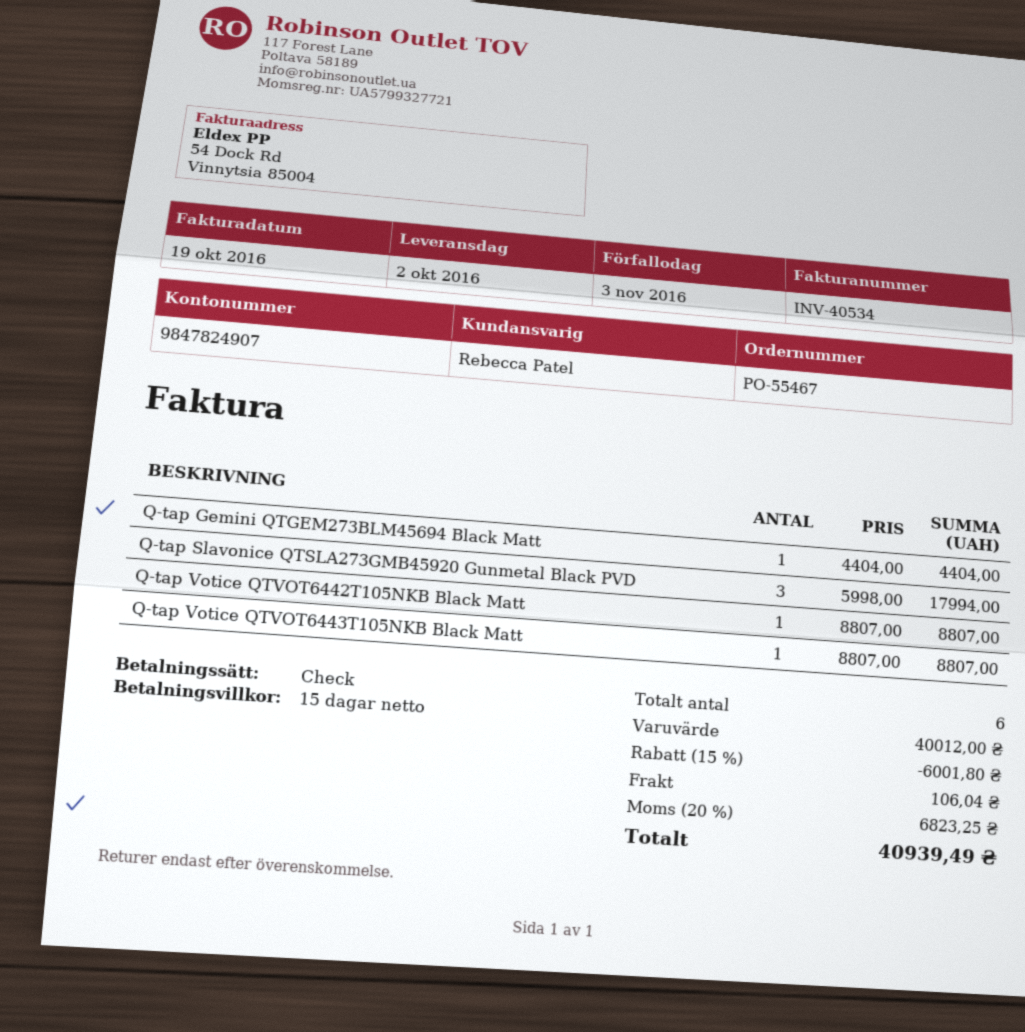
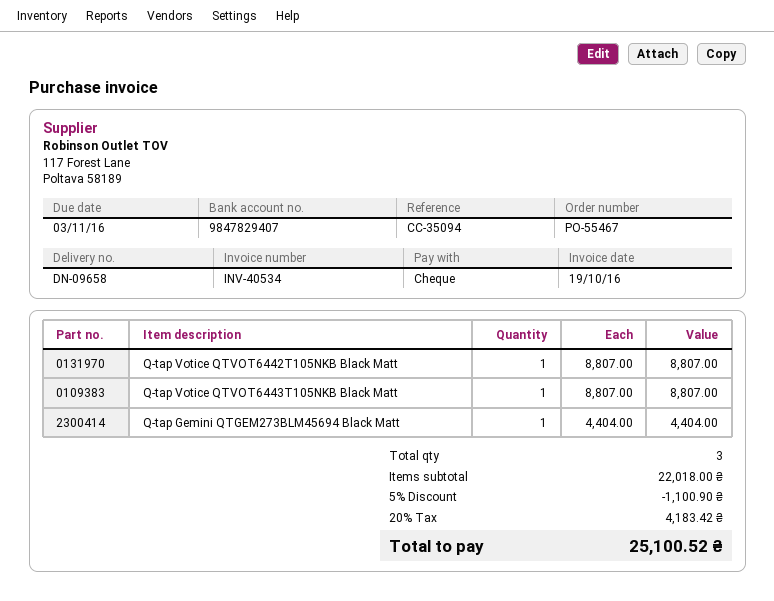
bank account: 9847824907 -> 9847829407
Q-tap Slavonice QTSLA273GMB45920 Gunmetal Black PVD: 3 x 5998.00 = 17994.00 -> none
total quantity: 6 -> 3
subtotal: 40012.00 -> 22018.00
discount: 15% = 6001.80 -> 5% = 1100.90
shipping: 106.04 -> none
tax: 20% = 6823.25 -> 20% = 4183.42
total: 40939.49 -> 25100.52

